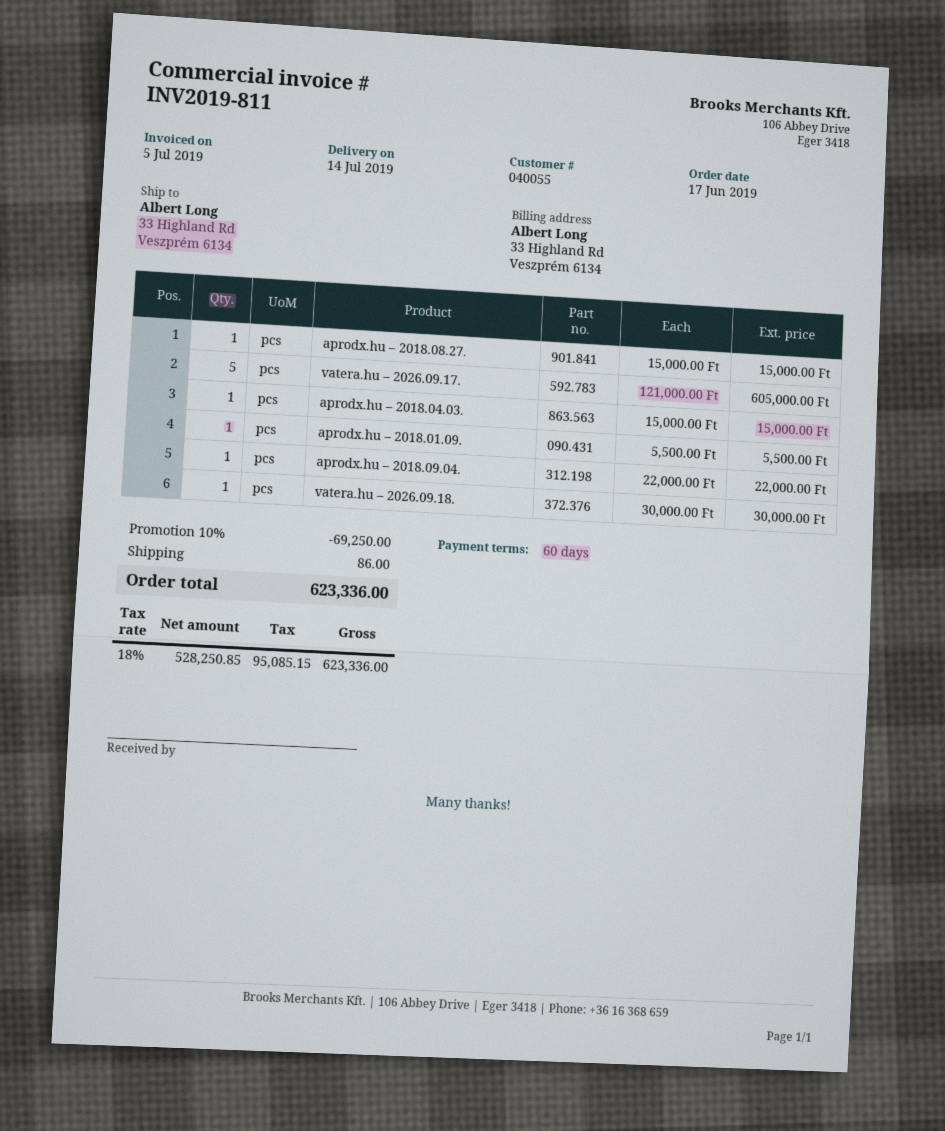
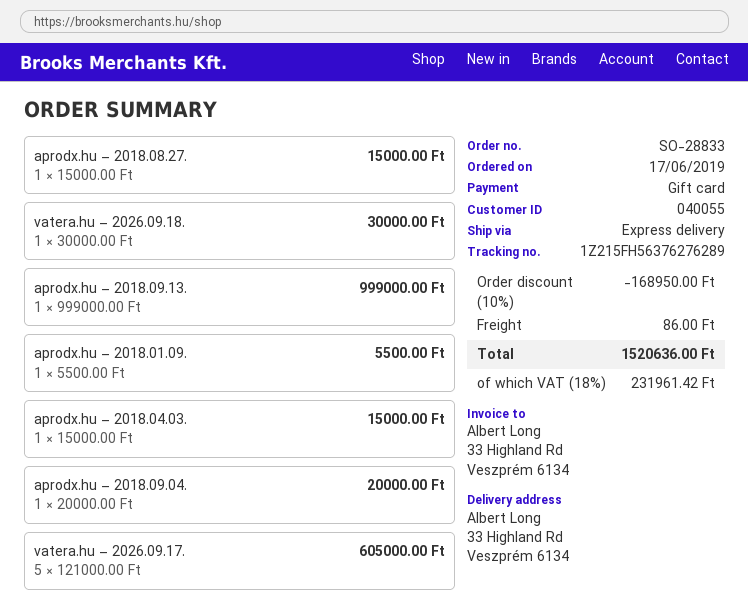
aprodx.hu – 2018.09.04.: 1 x 22000.00 = 22000.00 -> 1 x 20000.00 = 20000.00
aprodx.hu – 2018.09.13.: none -> 1 x 999000.00 = 999000.00
discount: 10% = 69250.00 -> 10% = 168950.00
tax: 18% = 95085.15 -> 18% = 231961.42
total: 623336.00 -> 1520636.00

